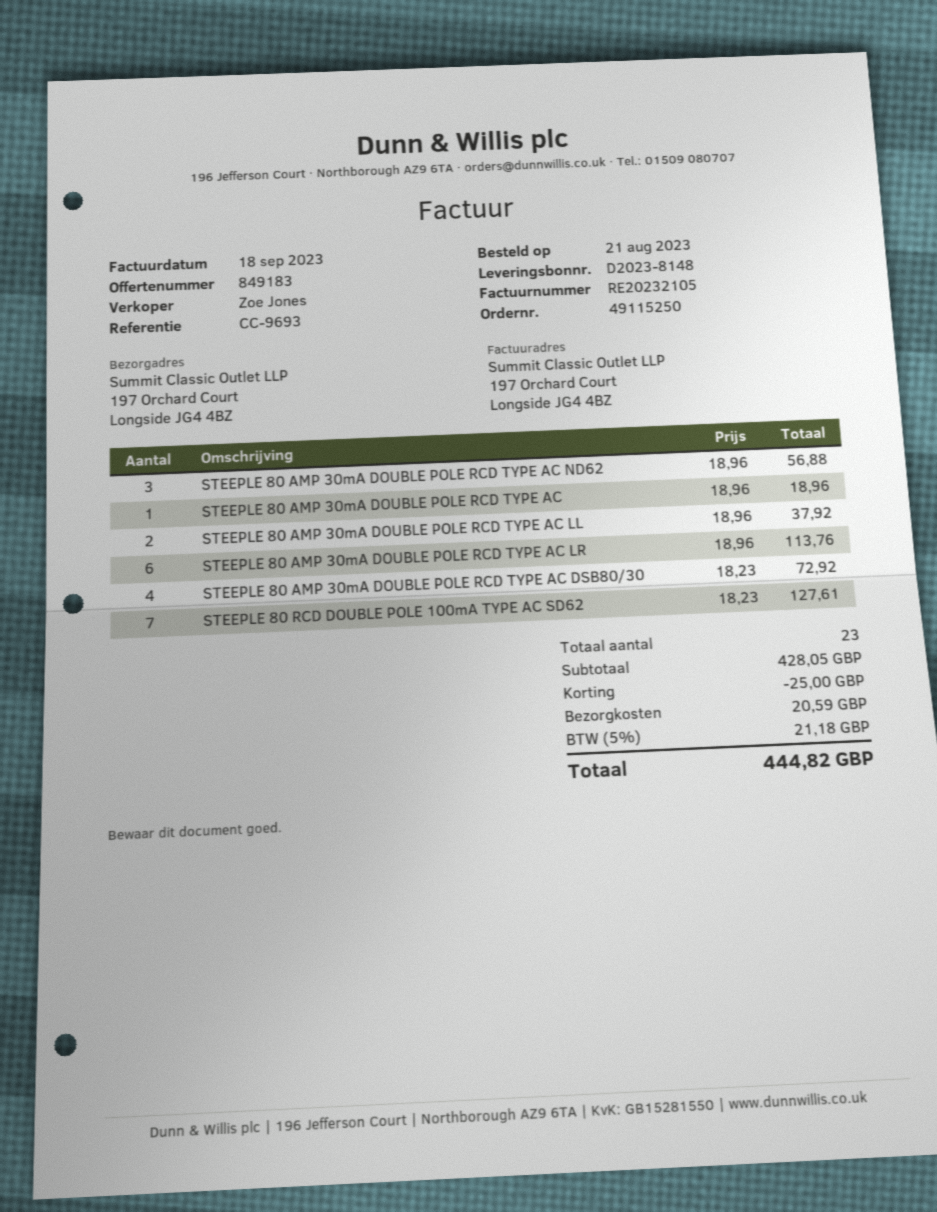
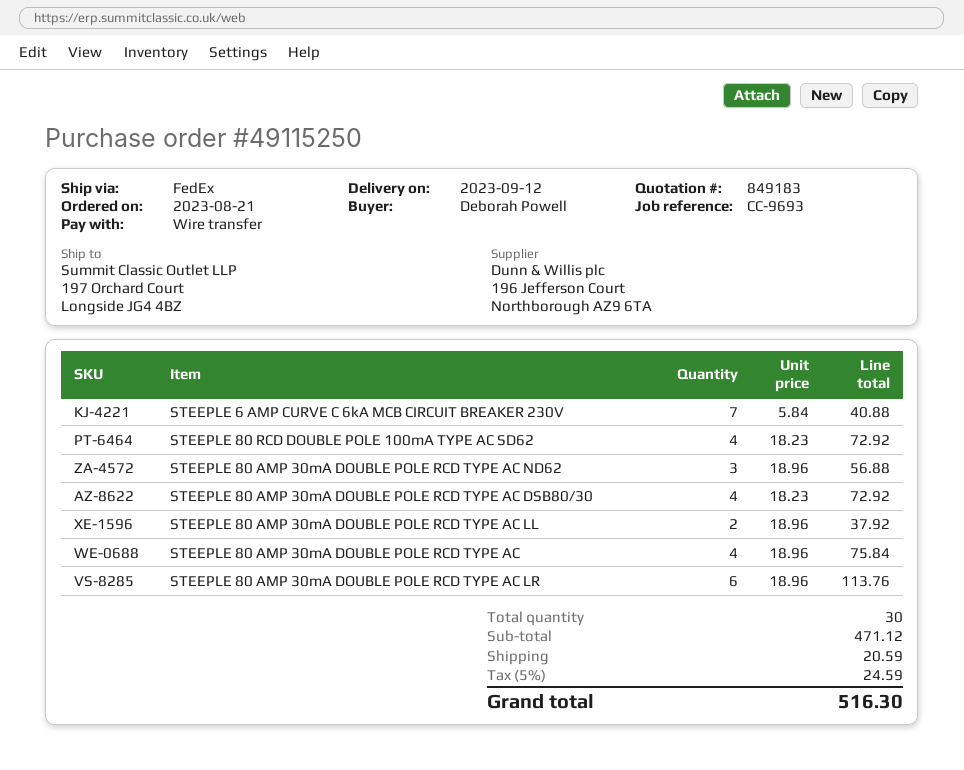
STEEPLE 80 AMP 30mA DOUBLE POLE RCD TYPE AC: 1 x 18.96 = 18.96 -> 4 x 18.96 = 75.84
STEEPLE 80 RCD DOUBLE POLE 100mA TYPE AC SD62: 7 x 18.23 = 127.61 -> 4 x 18.23 = 72.92
STEEPLE 6 AMP CURVE C 6kA MCB CIRCUIT BREAKER 230V: none -> 7 x 5.84 = 40.88
total quantity: 23 -> 30
subtotal: 428.05 -> 471.12
discount: 25.00 -> none
tax: 5% = 21.18 -> 5% = 24.59
total: 444.82 -> 516.30

